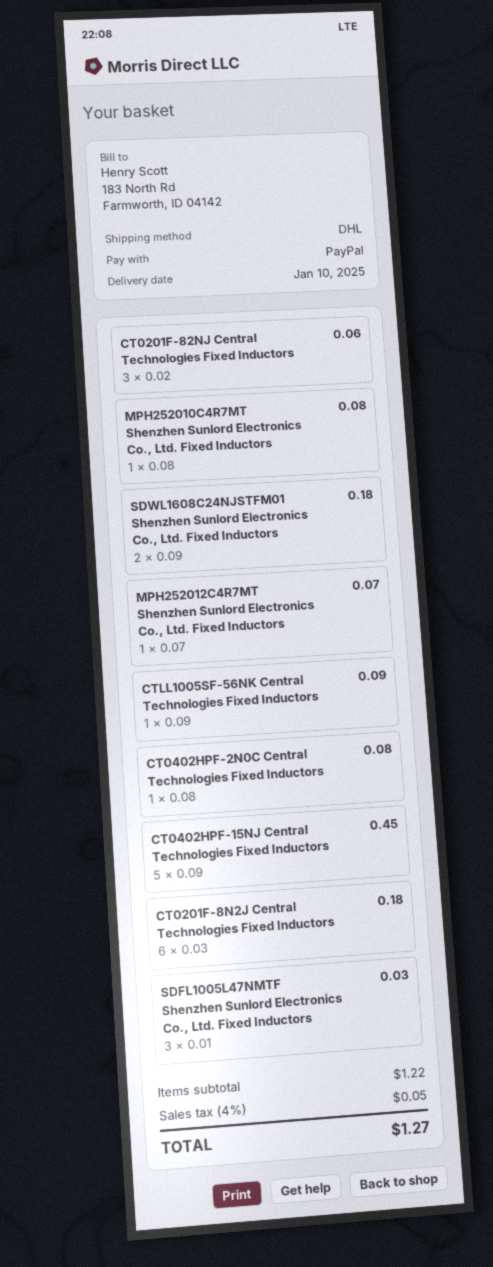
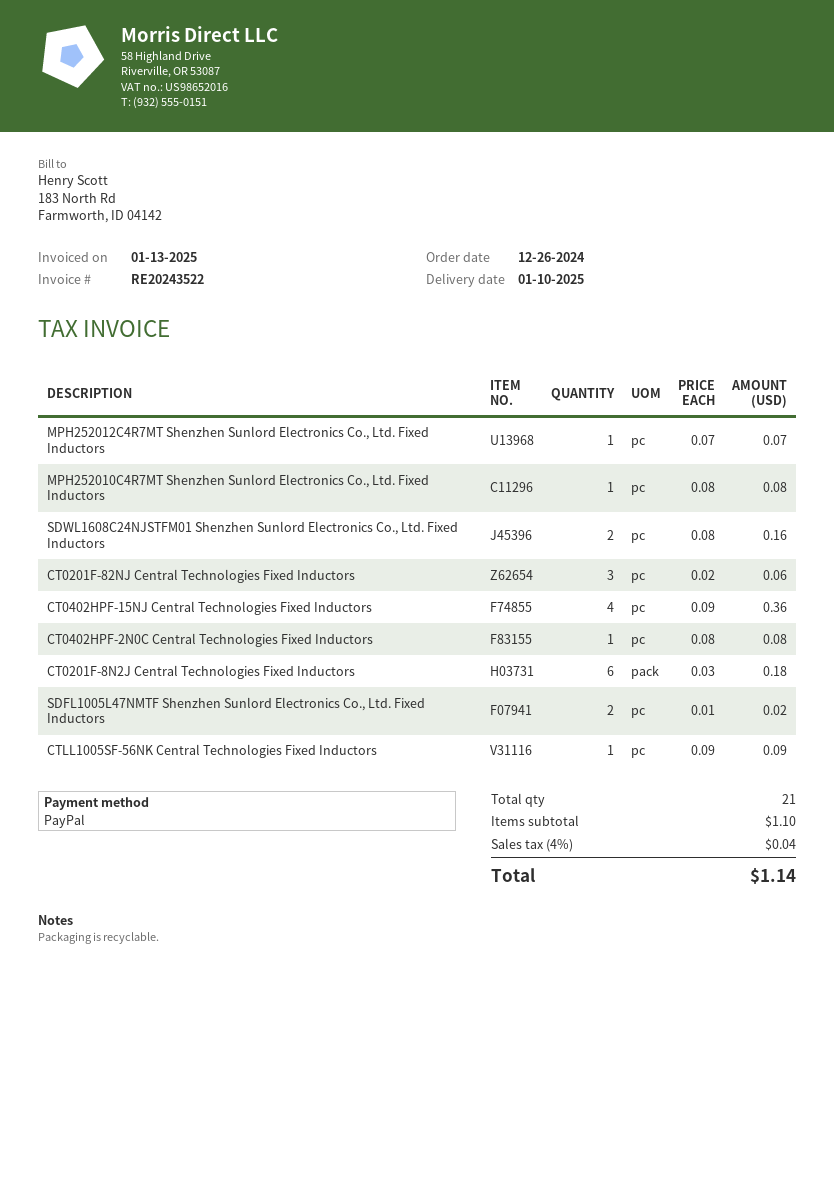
SDWL1608C24NJSTFM01 Shenzhen Sunlord Electronics Co., Ltd. Fixed Inductors: 2 x 0.09 = 0.18 -> 2 x 0.08 = 0.16
CT0402HPF-15NJ Central Technologies Fixed Inductors: 5 x 0.09 = 0.45 -> 4 x 0.09 = 0.36
SDFL1005L47NMTF Shenzhen Sunlord Electronics Co., Ltd. Fixed Inductors: 3 x 0.01 = 0.03 -> 2 x 0.01 = 0.02
subtotal: 1.22 -> 1.10
tax: 4% = 0.05 -> 4% = 0.04
total: 1.27 -> 1.14

